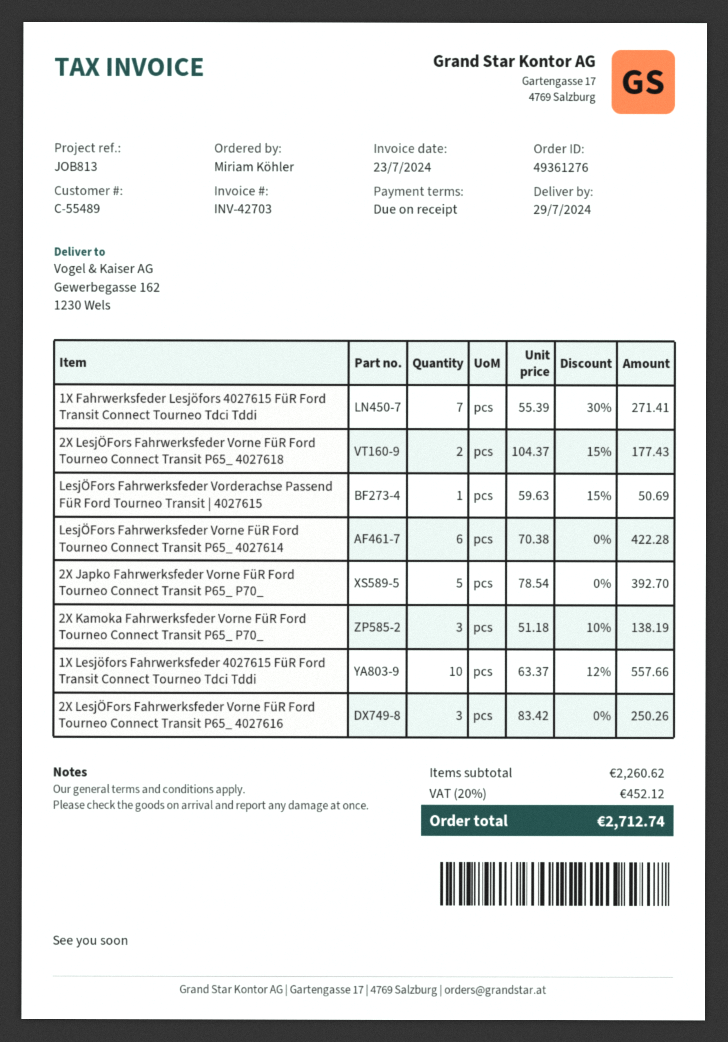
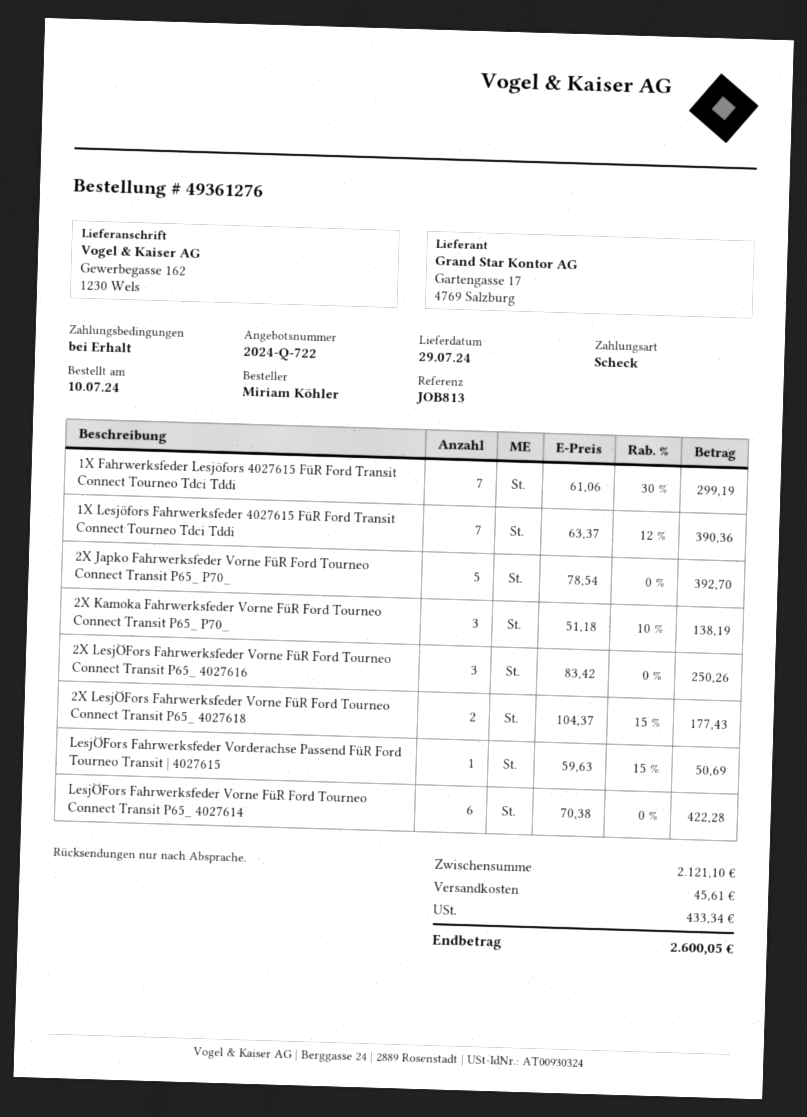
1X Fahrwerksfeder Lesjöfors 4027615 FüR Ford Transit Connect Tourneo Tdci Tddi: 7 x 55.39 - 30% = 271.41 -> 7 x 61.06 - 30% = 299.19
1X Lesjöfors Fahrwerksfeder 4027615 FüR Ford Transit Connect Tourneo Tdci Tddi: 10 x 63.37 - 12% = 557.66 -> 7 x 63.37 - 12% = 390.36
subtotal: 2260.62 -> 2121.10
shipping: none -> 45.61
tax: 452.12 -> 433.34
total: 2712.74 -> 2600.05

